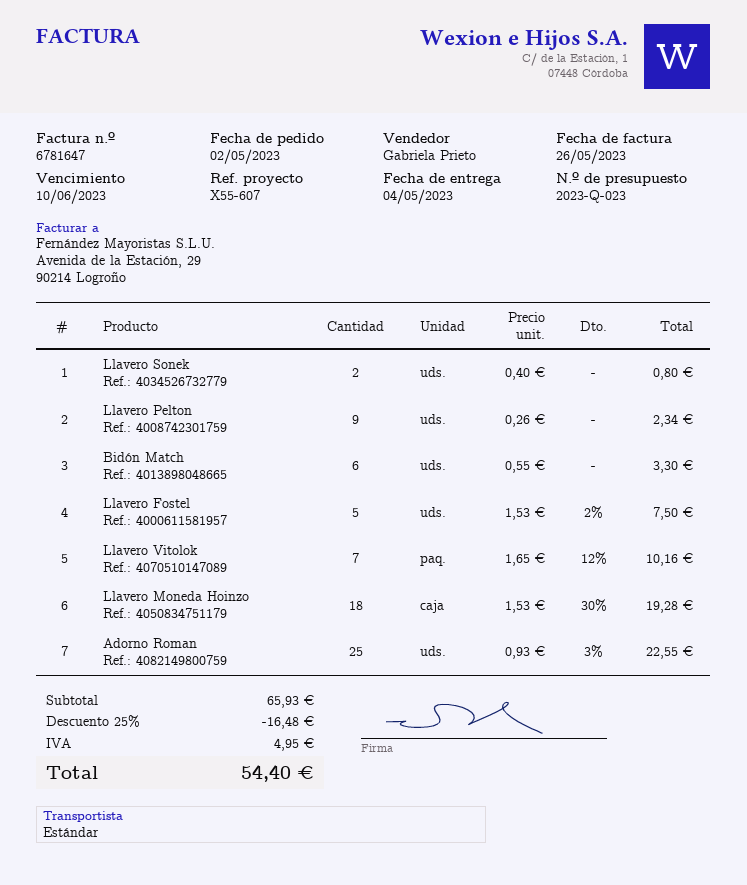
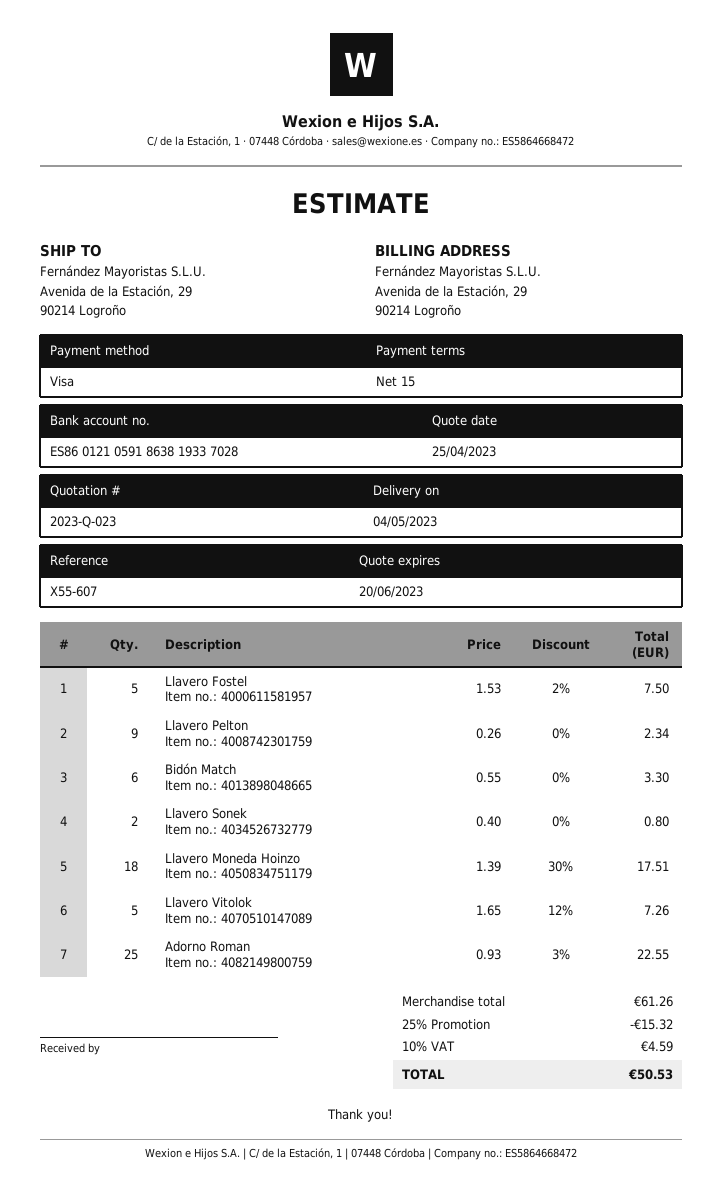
Llavero Vitolok: 7 x 1.65 - 12% = 10.16 -> 5 x 1.65 - 12% = 7.26
Llavero Moneda Hoinzo: 18 x 1.53 - 30% = 19.28 -> 18 x 1.39 - 30% = 17.51
subtotal: 65.93 -> 61.26
discount: 25% = 16.48 -> 25% = 15.32
tax: 4.95 -> 4.59
total: 54.40 -> 50.53

